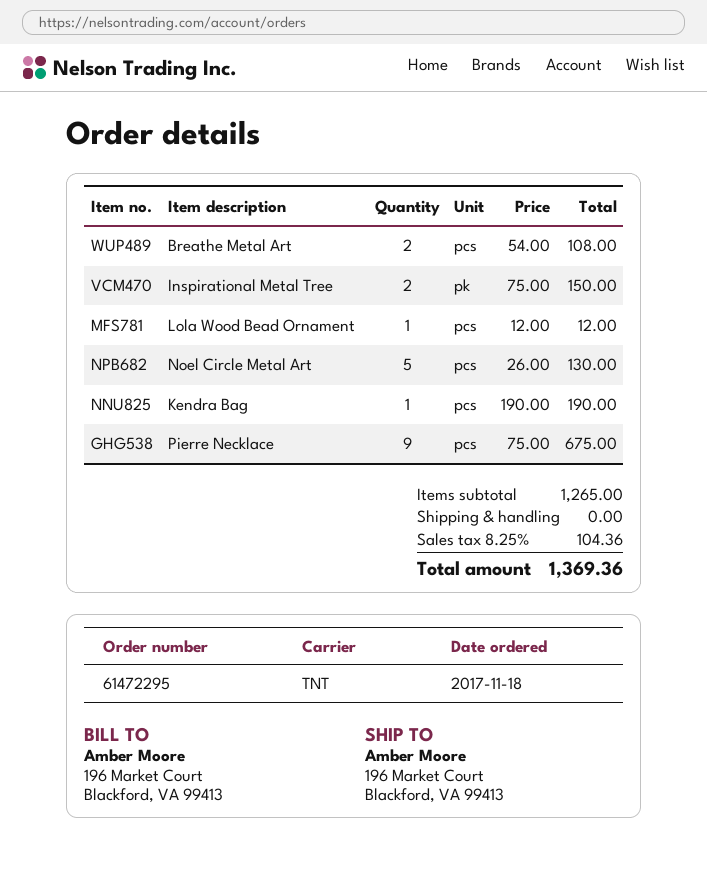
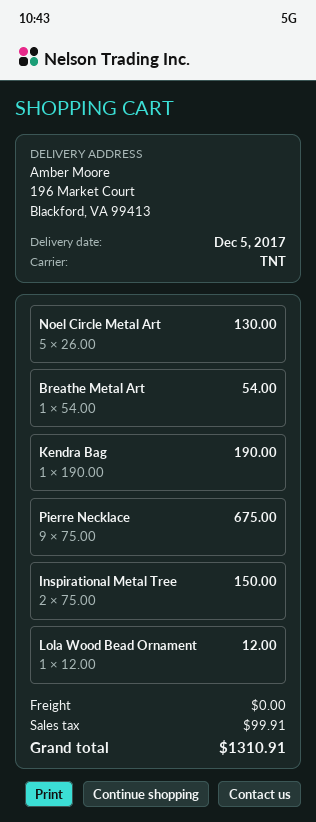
Breathe Metal Art: 2 x 54.00 = 108.00 -> 1 x 54.00 = 54.00
tax: 104.36 -> 99.91
total: 1369.36 -> 1310.91

